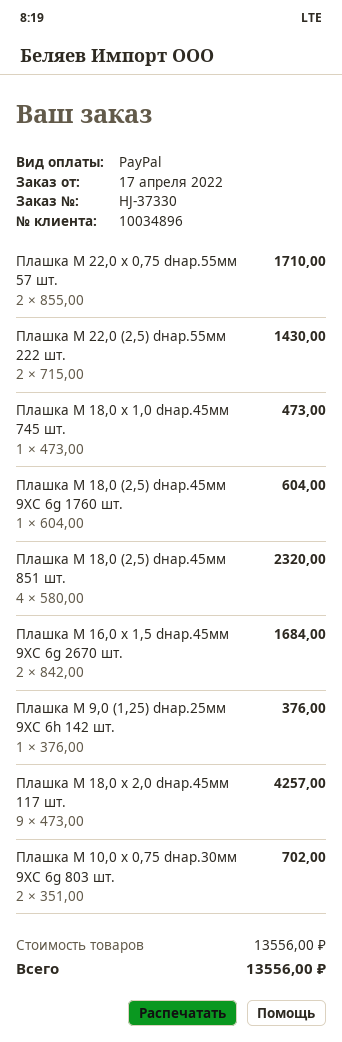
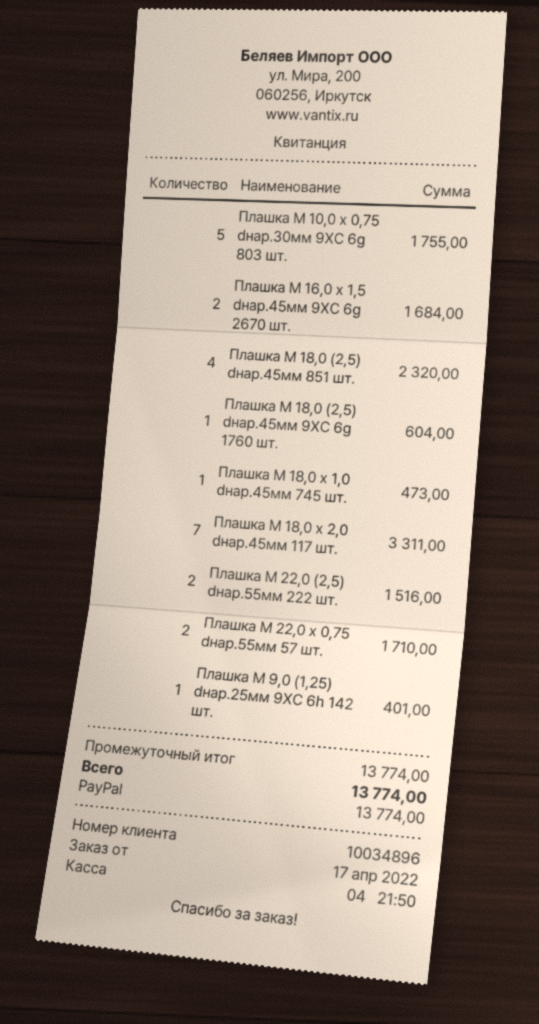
Плашка М 22,0 (2,5) dнар.55мм 222 шт.: 2 for 1430.00 -> 2 for 1516.00
Плашка М 9,0 (1,25) dнар.25мм 9ХС 6h 142 шт.: 1 for 376.00 -> 1 for 401.00
Плашка М 18,0 х 2,0 dнар.45мм 117 шт.: 9 for 4257.00 -> 7 for 3311.00
Плашка М 10,0 х 0,75 dнар.30мм 9ХС 6g 803 шт.: 2 for 702.00 -> 5 for 1755.00
subtotal: 13556.00 -> 13774.00
total: 13556.00 -> 13774.00

